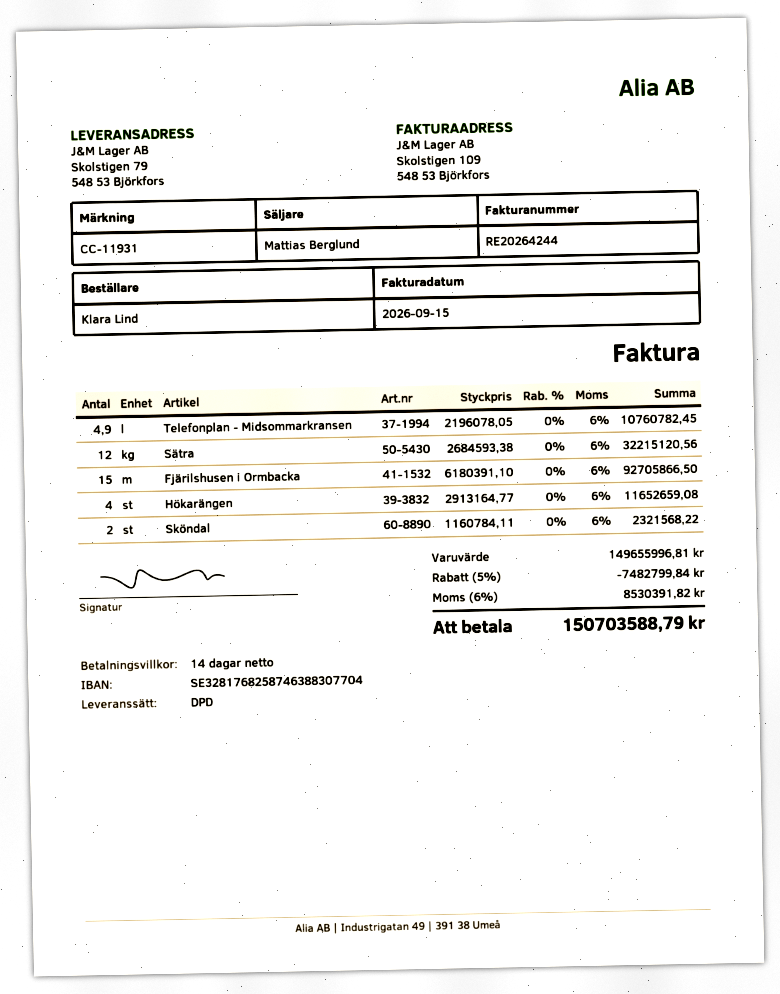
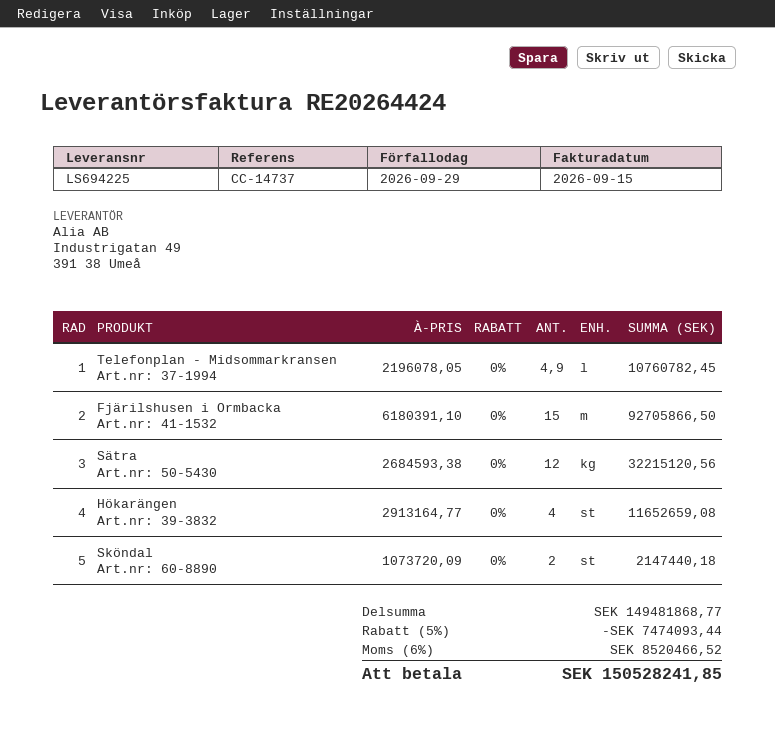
invoice number: RE20264244 -> RE20264424
reference: CC-11931 -> CC-14737
Sköndal: 2 x 1160784.11 = 2321568.22 -> 2 x 1073720.09 = 2147440.18
subtotal: 149655996.81 -> 149481868.77
discount: 5% = 7482799.84 -> 5% = 7474093.44
tax: 6% = 8530391.82 -> 6% = 8520466.52
total: 150703588.79 -> 150528241.85

